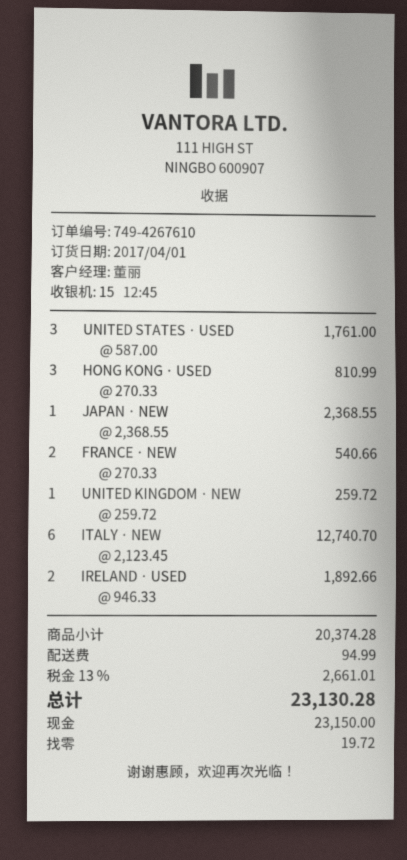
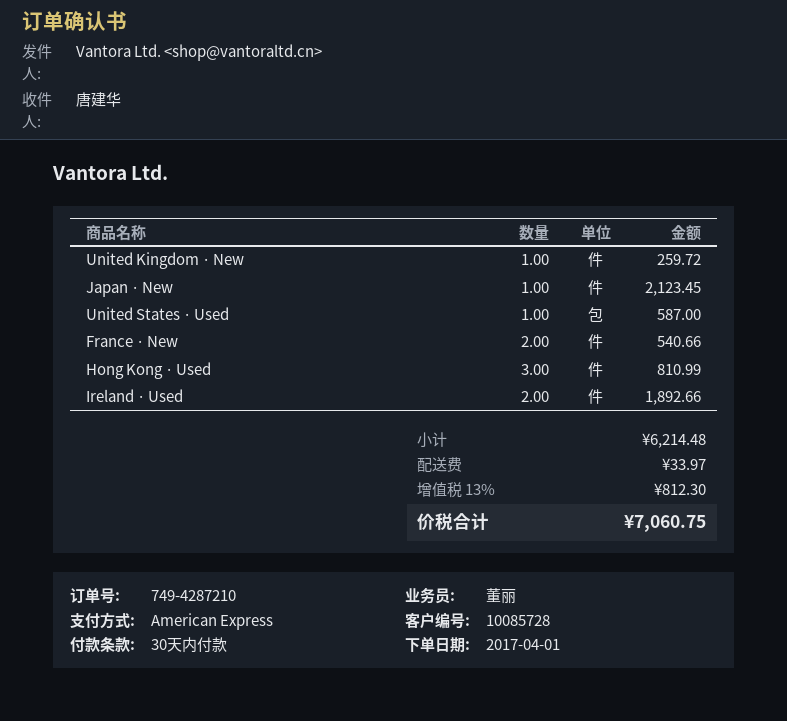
order number: 749-4267610 -> 749-4287210
payment method: cash -> American Express
UNITED STATES · USED: 3 for 1761.00 -> 1 for 587.00
JAPAN · NEW: 1 for 2368.55 -> 1 for 2123.45
ITALY · NEW: 6 for 12740.70 -> none
subtotal: 20374.28 -> 6214.48
shipping: 94.99 -> 33.97
tax: 13% = 2661.01 -> 13% = 812.30
total: 23130.28 -> 7060.75

